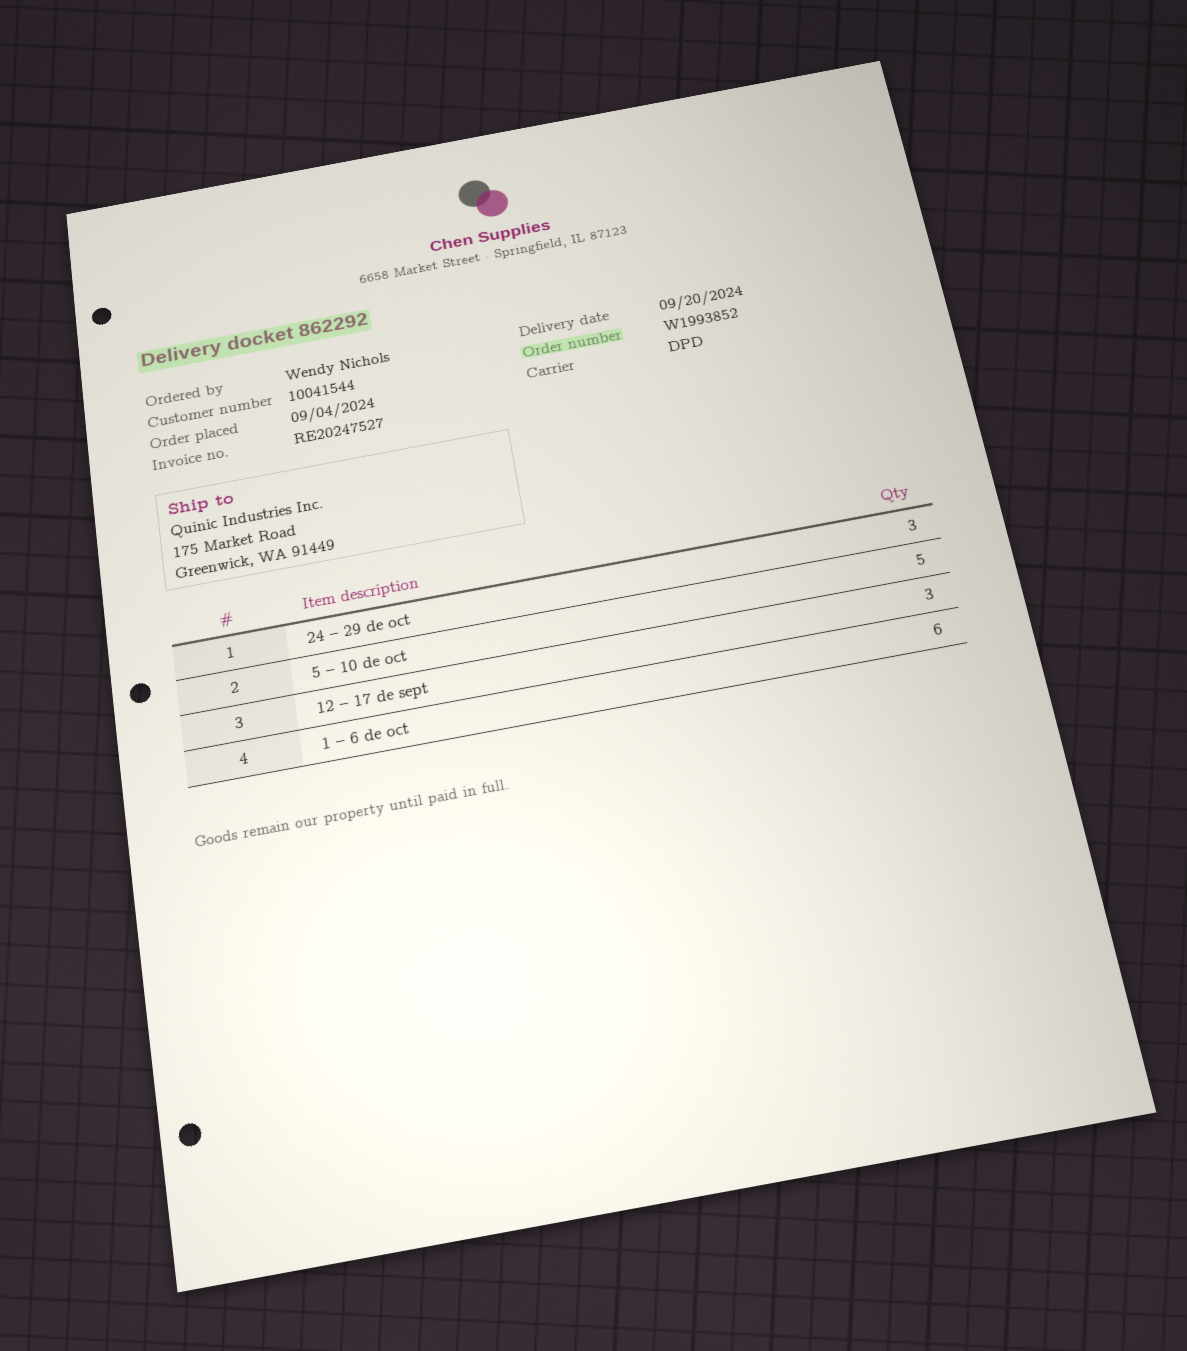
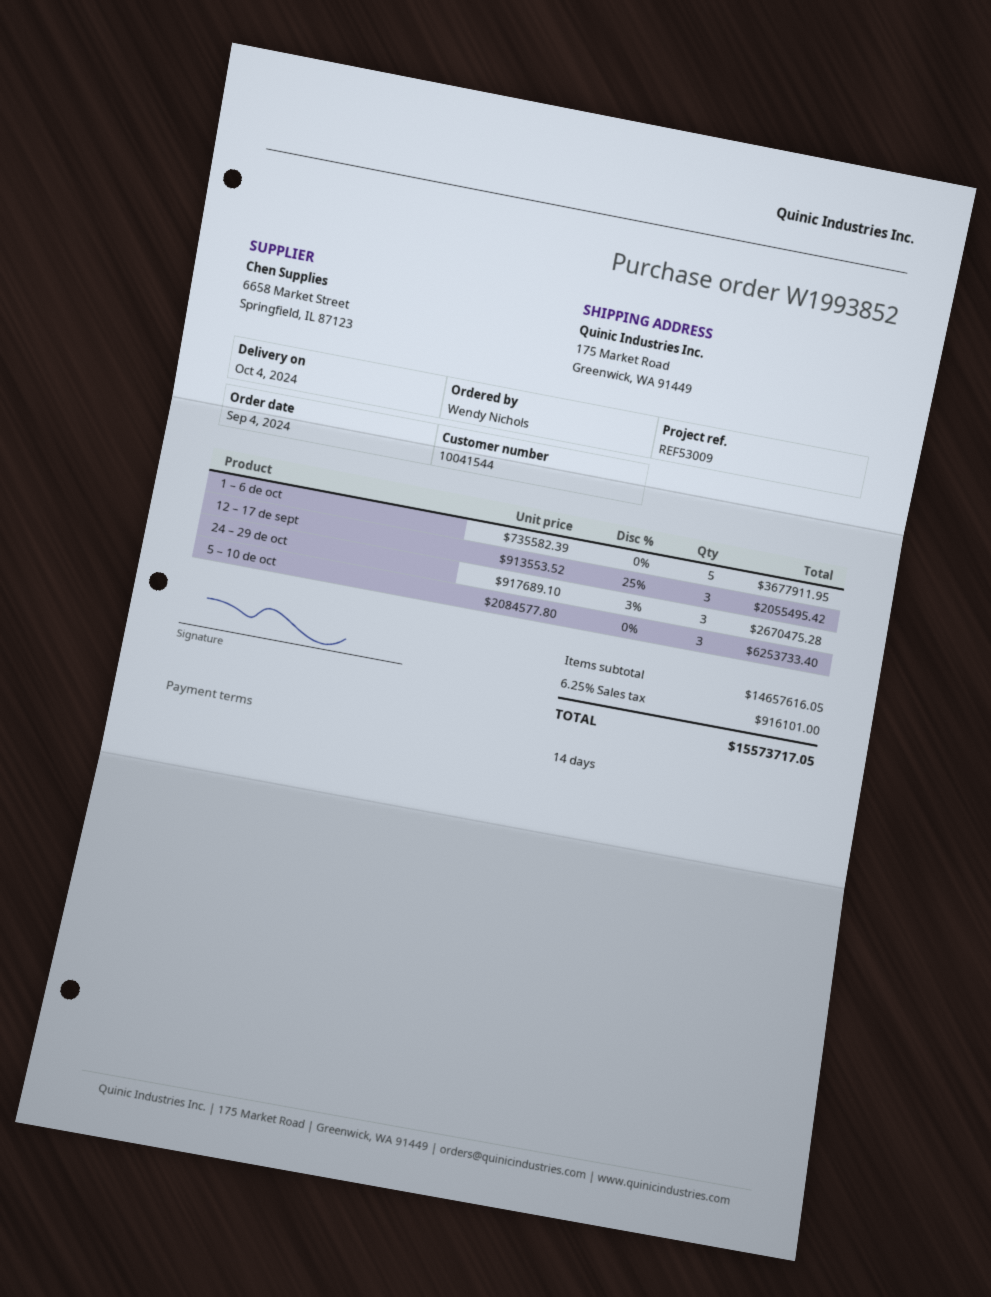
delivery date: 2024-09-20 -> 2024-10-04
5 – 10 de oct: 5 -> 3
1 – 6 de oct: 6 -> 5

